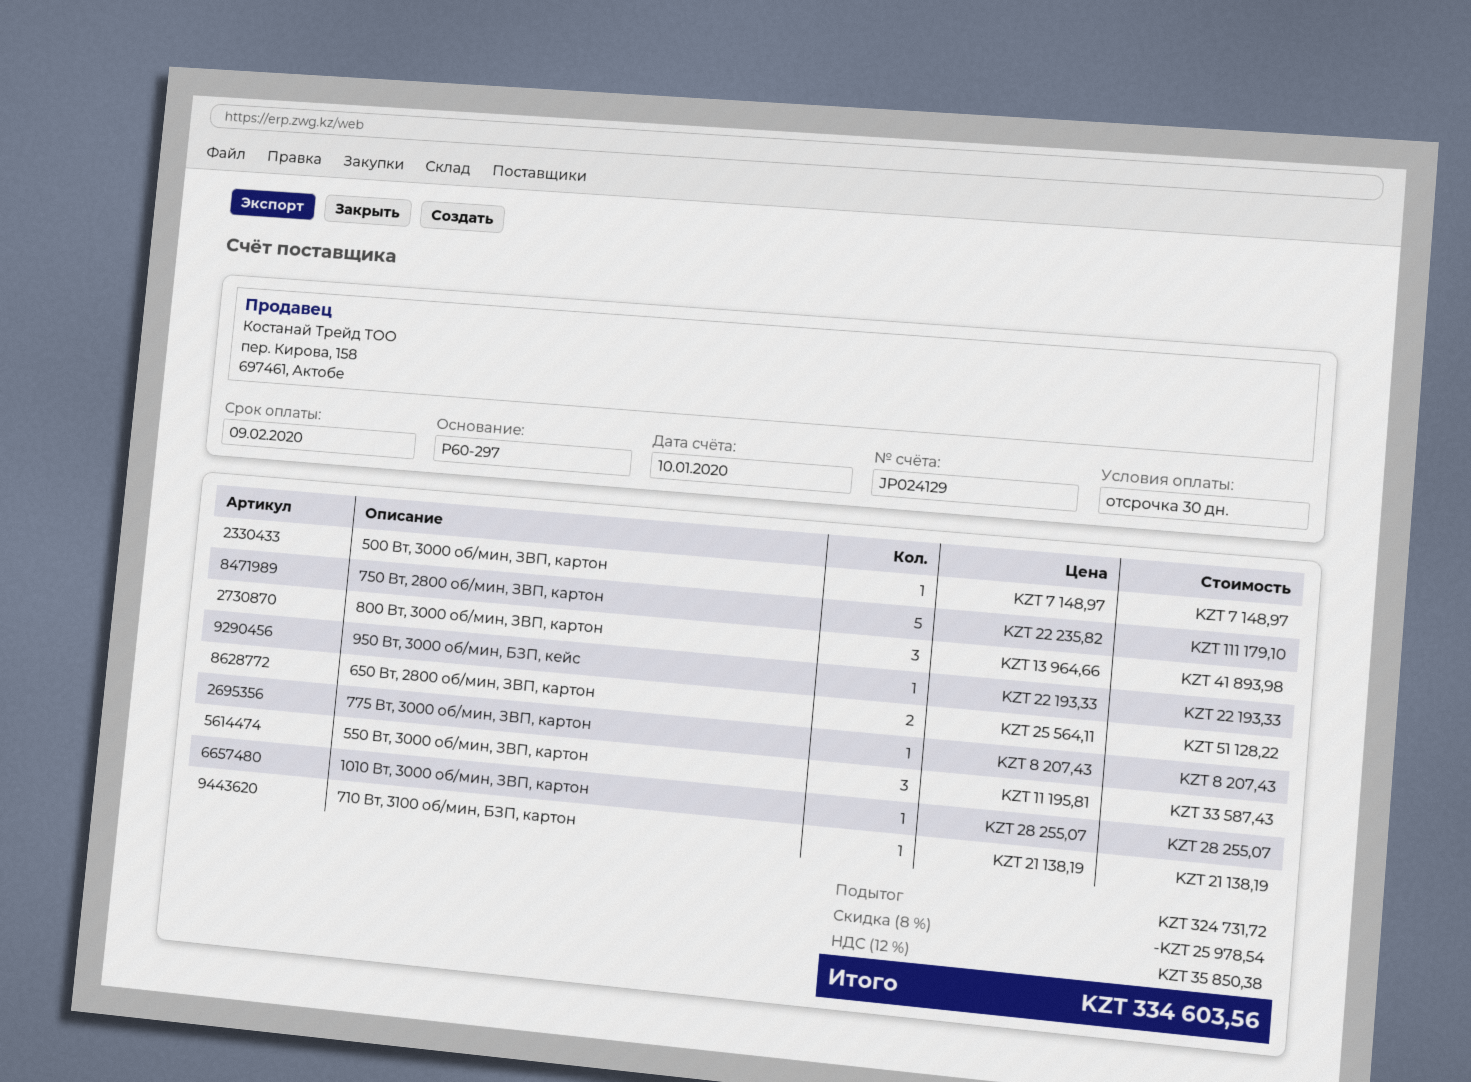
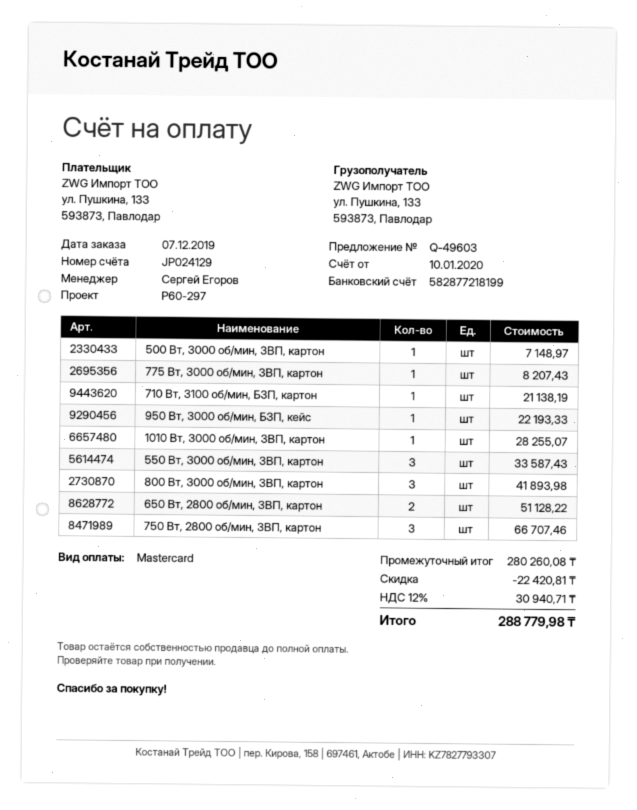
750 Вт, 2800 об/мин, ЗВП, картон: 5 for 111179.10 -> 3 for 66707.46
subtotal: 324731.72 -> 280260.08
discount: 25978.54 -> 22420.81
tax: 12% = 35850.38 -> 12% = 30940.71
total: 334603.56 -> 288779.98

